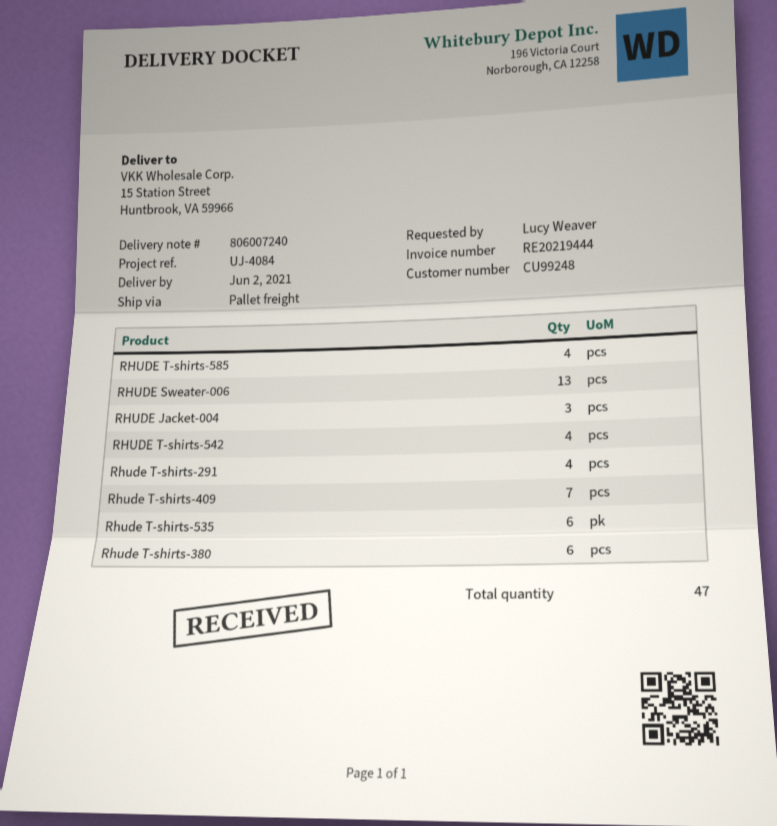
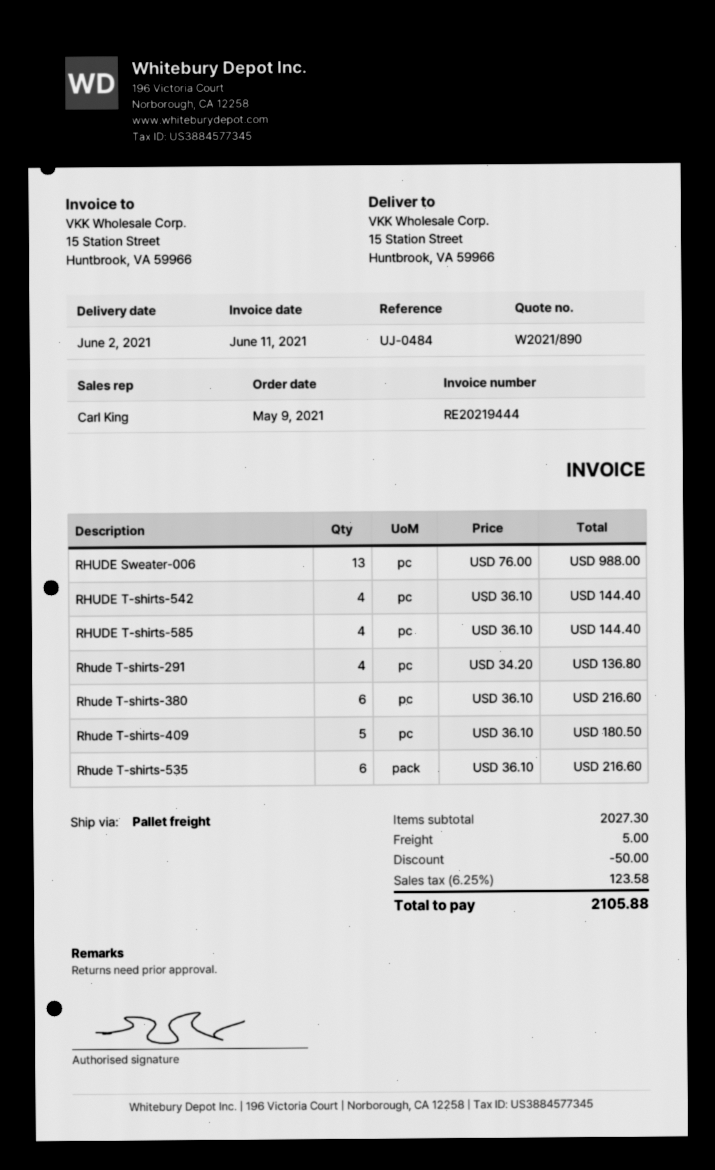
reference: UJ-4084 -> UJ-0484
RHUDE Jacket-004: 3 -> none
Rhude T-shirts-409: 7 -> 5

